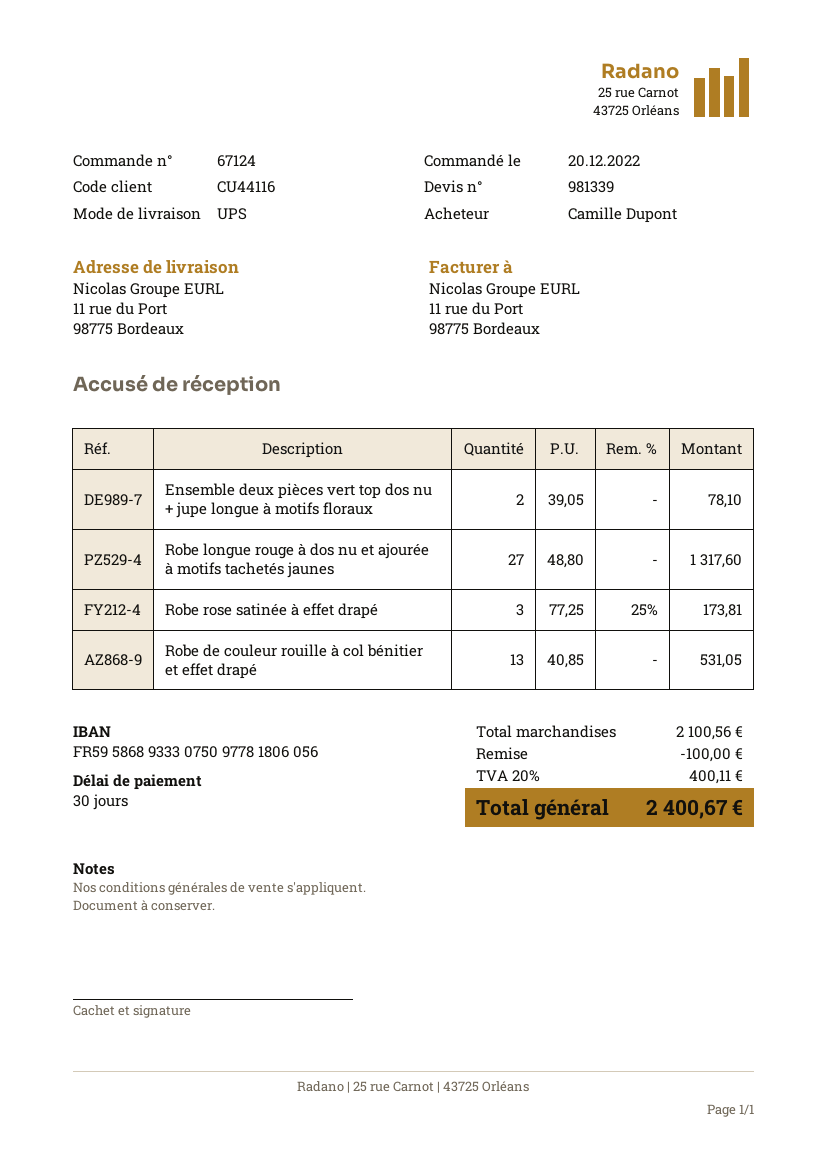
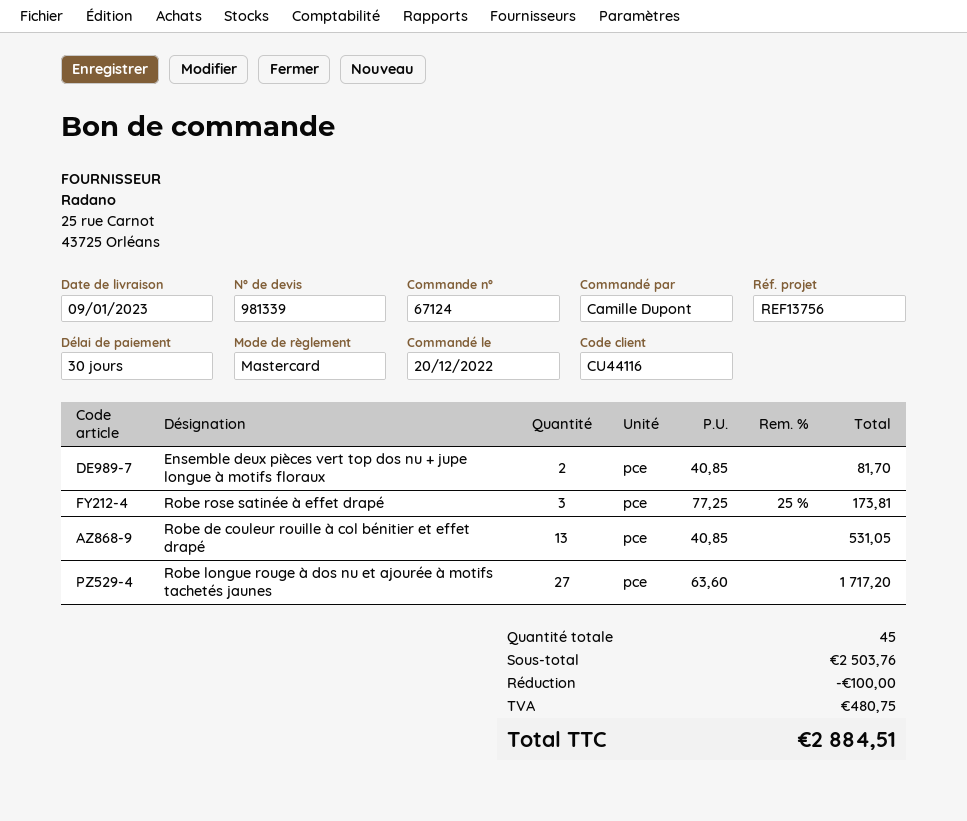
Ensemble deux pièces vert top dos nu + jupe longue à motifs floraux: 2 x 39.05 = 78.10 -> 2 x 40.85 = 81.70
Robe longue rouge à dos nu et ajourée à motifs tachetés jaunes: 27 x 48.80 = 1317.60 -> 27 x 63.60 = 1717.20
subtotal: 2100.56 -> 2503.76
tax: 400.11 -> 480.75
total: 2400.67 -> 2884.51

